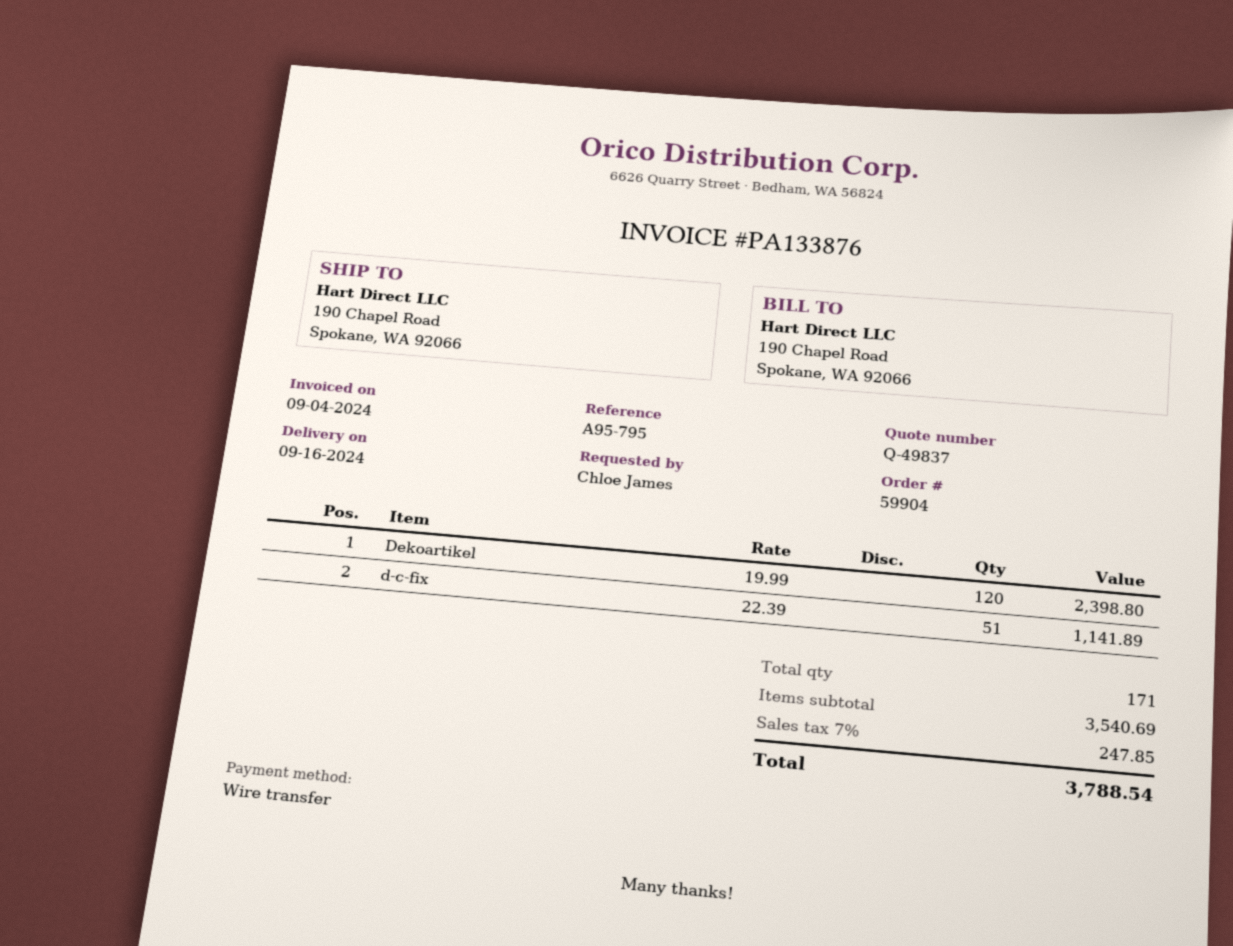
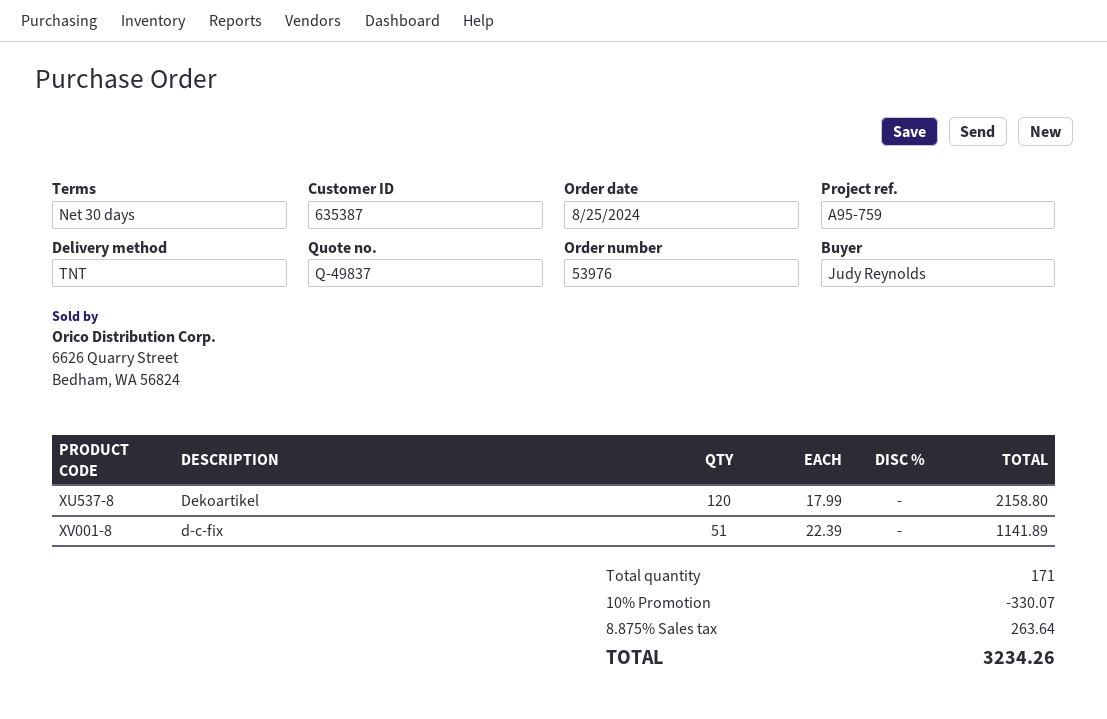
order number: 59904 -> 53976
reference: A95-795 -> A95-759
ordered by: Chloe James -> Judy Reynolds
Dekoartikel: 120 x 19.99 = 2398.80 -> 120 x 17.99 = 2158.80
discount: none -> 10% = 330.07
tax: 7% = 247.85 -> 8.875% = 263.64
total: 3788.54 -> 3234.26

